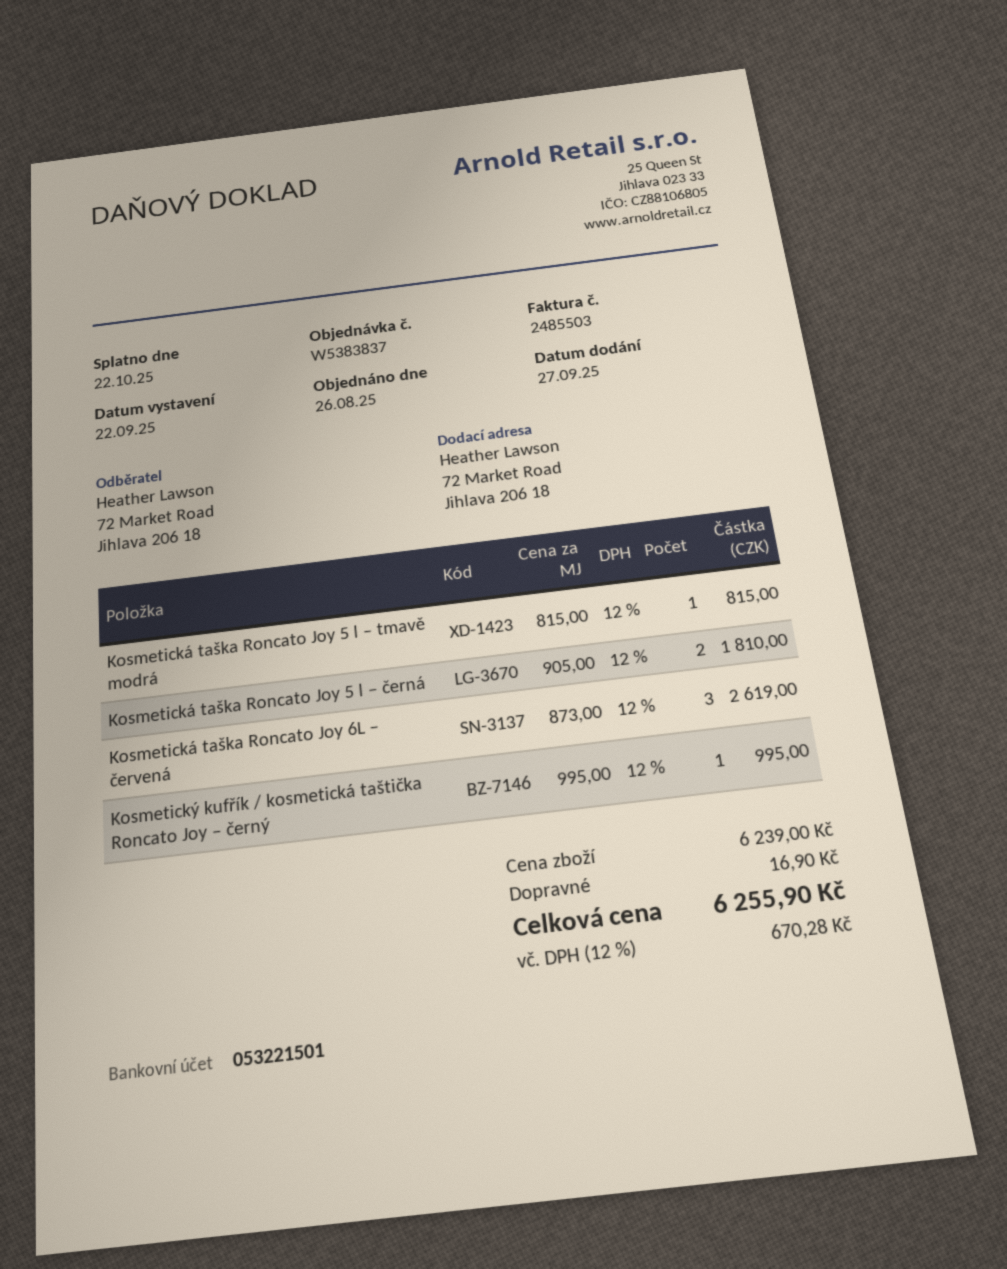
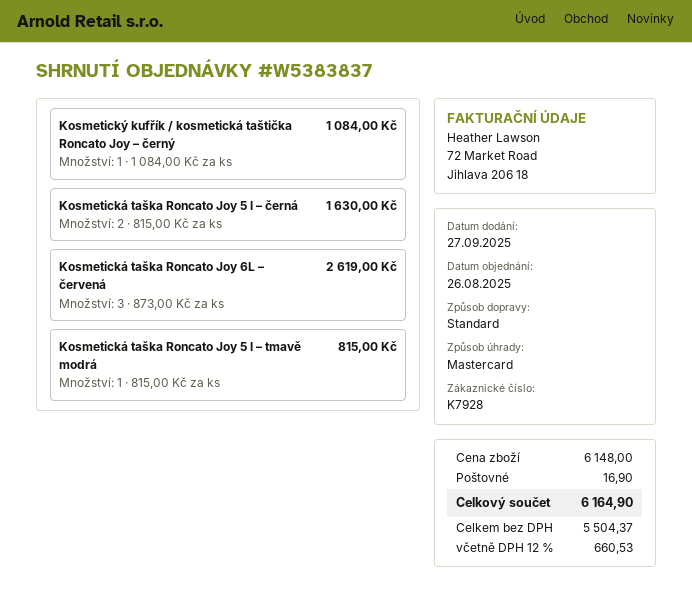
Kosmetická taška Roncato Joy 5 l – černá: 2 x 905.00 = 1810.00 -> 2 x 815.00 = 1630.00
Kosmetický kufřík / kosmetická taštička Roncato Joy – černý: 1 x 995.00 = 995.00 -> 1 x 1084.00 = 1084.00
subtotal: 6239.00 -> 6148.00
tax: 12% = 670.28 -> 12% = 660.53
total: 6255.90 -> 6164.90

